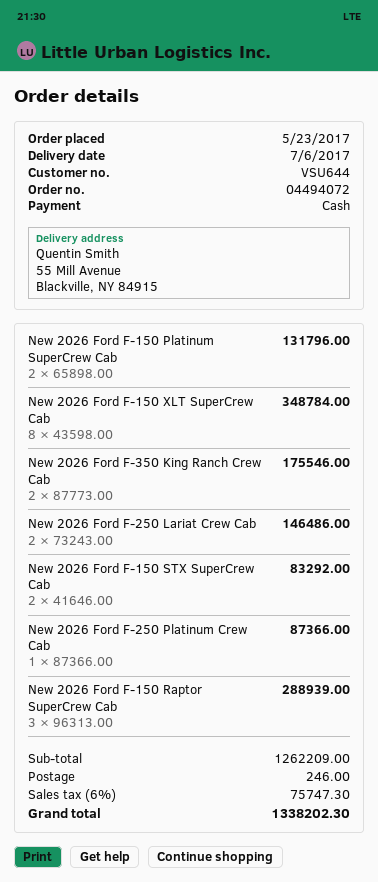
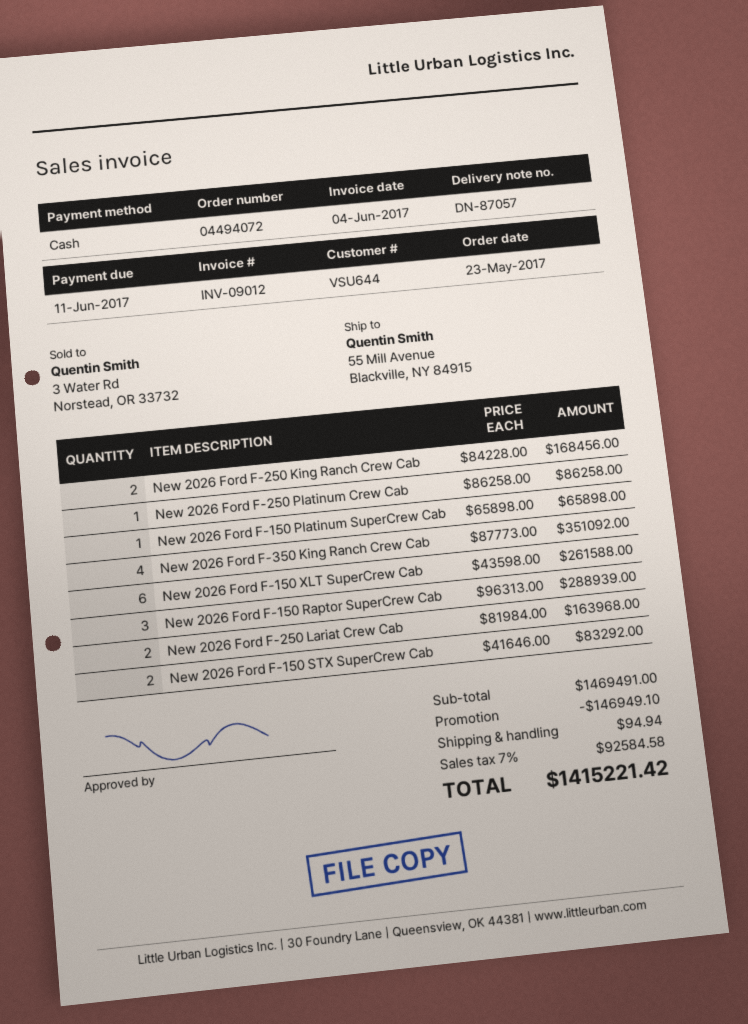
New 2026 Ford F-150 Platinum SuperCrew Cab: 2 x 65898.00 = 131796.00 -> 1 x 65898.00 = 65898.00
New 2026 Ford F-150 XLT SuperCrew Cab: 8 x 43598.00 = 348784.00 -> 6 x 43598.00 = 261588.00
New 2026 Ford F-350 King Ranch Crew Cab: 2 x 87773.00 = 175546.00 -> 4 x 87773.00 = 351092.00
New 2026 Ford F-250 Lariat Crew Cab: 2 x 73243.00 = 146486.00 -> 2 x 81984.00 = 163968.00
New 2026 Ford F-250 Platinum Crew Cab: 1 x 87366.00 = 87366.00 -> 1 x 86258.00 = 86258.00
New 2026 Ford F-250 King Ranch Crew Cab: none -> 2 x 84228.00 = 168456.00
subtotal: 1262209.00 -> 1469491.00
discount: none -> 146949.10
shipping: 246.00 -> 94.94
tax: 6% = 75747.30 -> 7% = 92584.58
total: 1338202.30 -> 1415221.42

